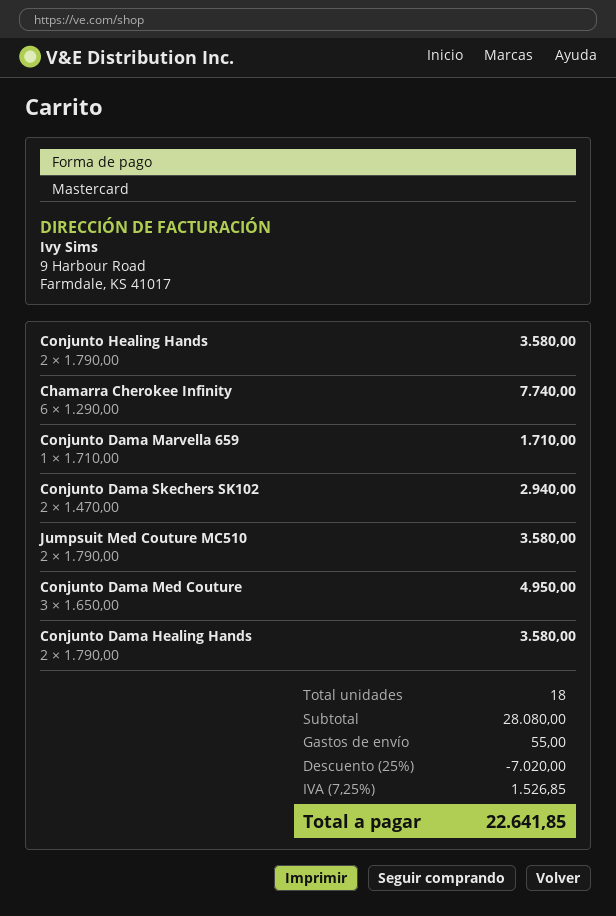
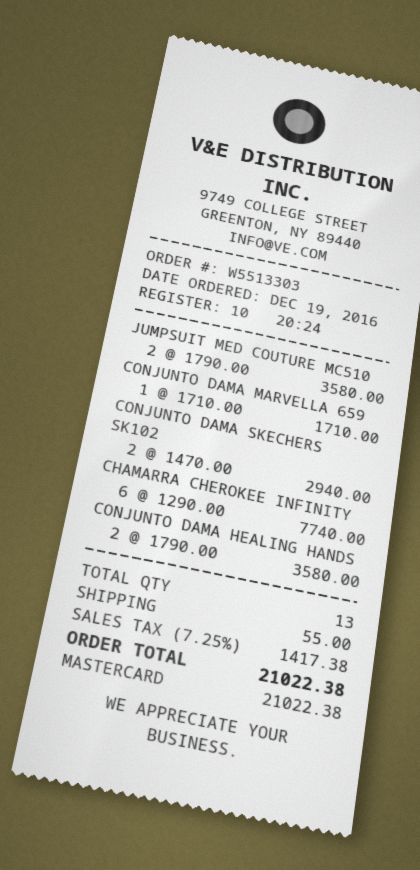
Conjunto Healing Hands: 2 x 1790.00 = 3580.00 -> none
Conjunto Dama Med Couture: 3 x 1650.00 = 4950.00 -> none
total quantity: 18 -> 13
discount: 25% = 7020.00 -> none
tax: 7.25% = 1526.85 -> 7.25% = 1417.38
total: 22641.85 -> 21022.38

